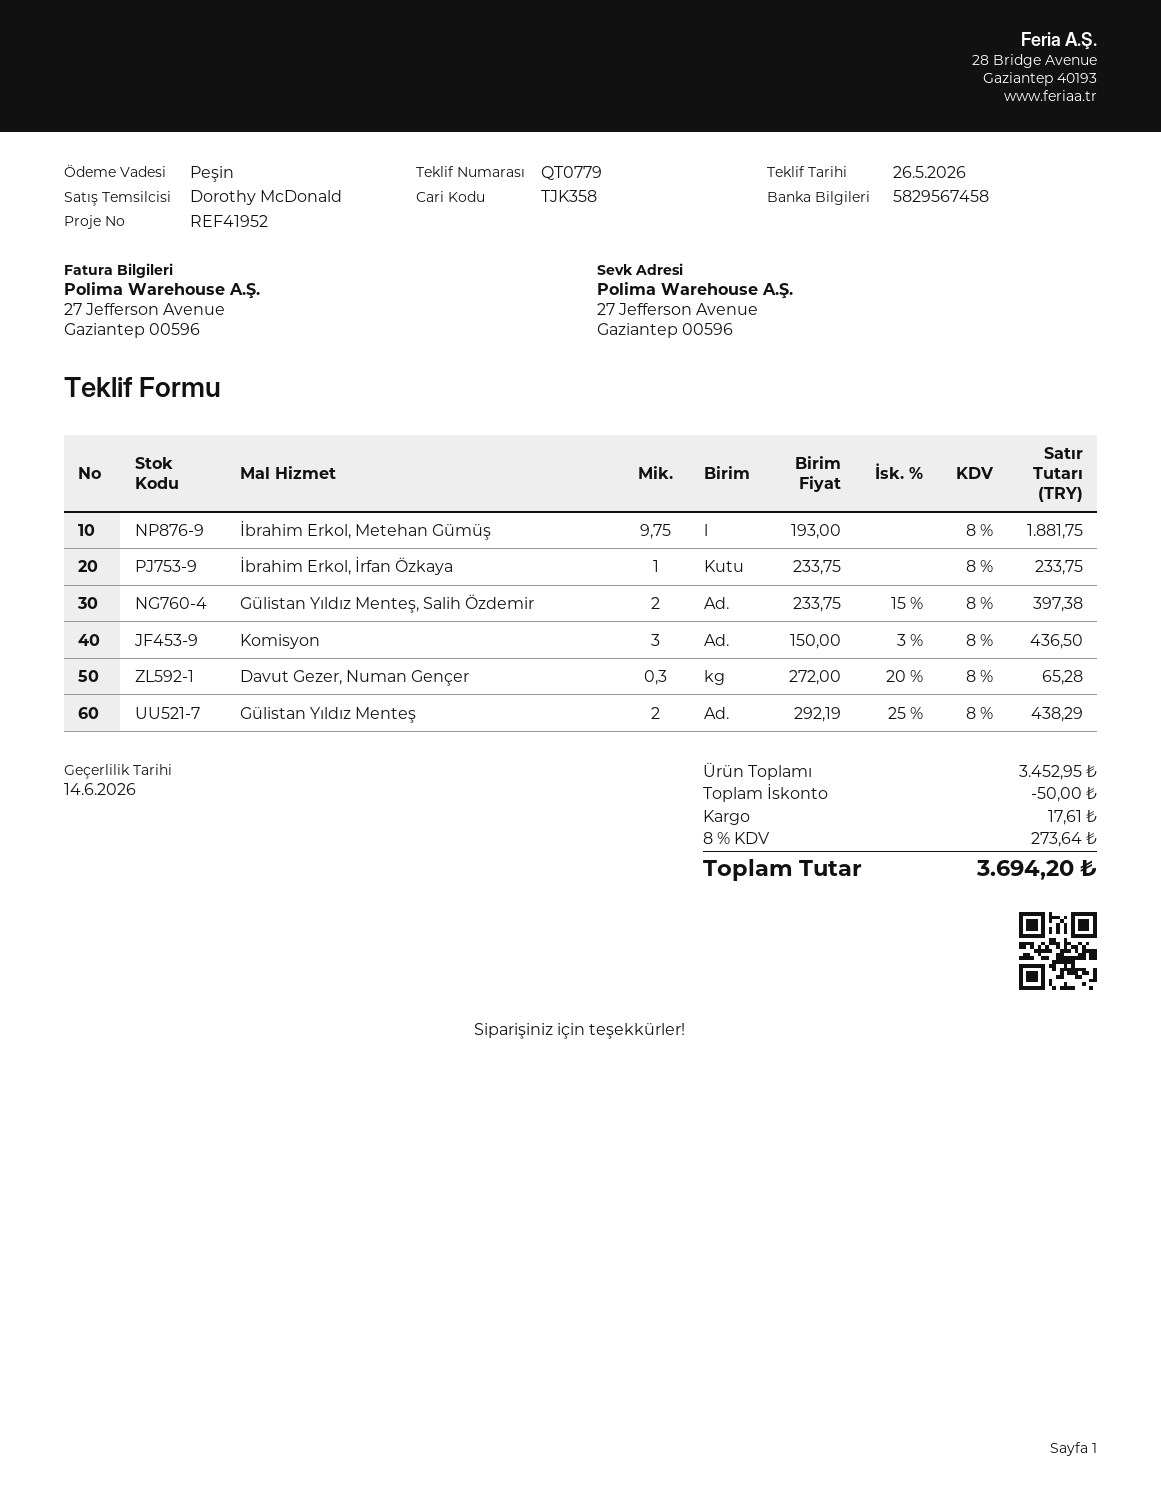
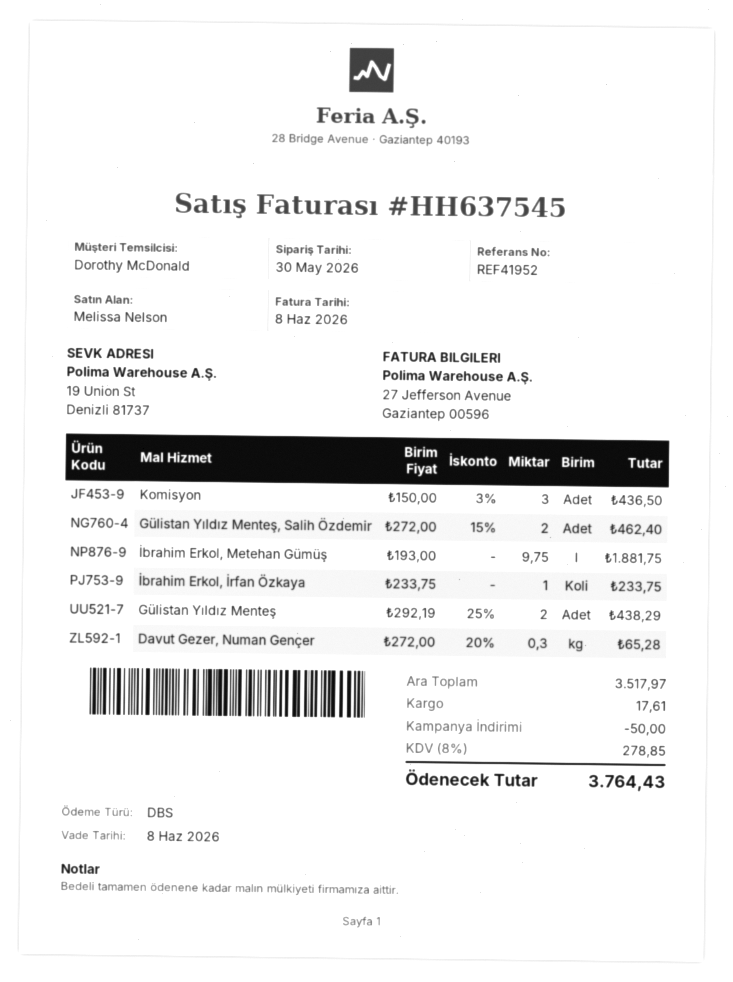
ship to: 27 Jefferson Avenue, Gaziantep 00596 -> 19 Union St, Denizli 81737
Gülistan Yıldız Menteş, Salih Özdemir: 2 x 233.75 - 15% = 397.38 -> 2 x 272.00 - 15% = 462.40
subtotal: 3452.95 -> 3517.97
tax: 8% = 273.64 -> 8% = 278.85
total: 3694.20 -> 3764.43

